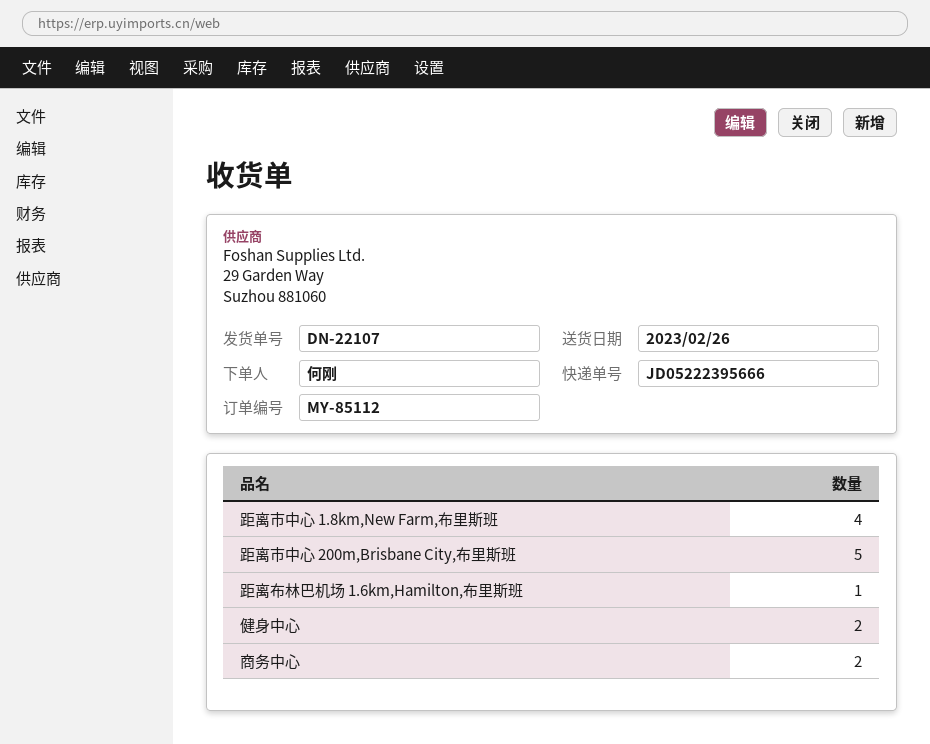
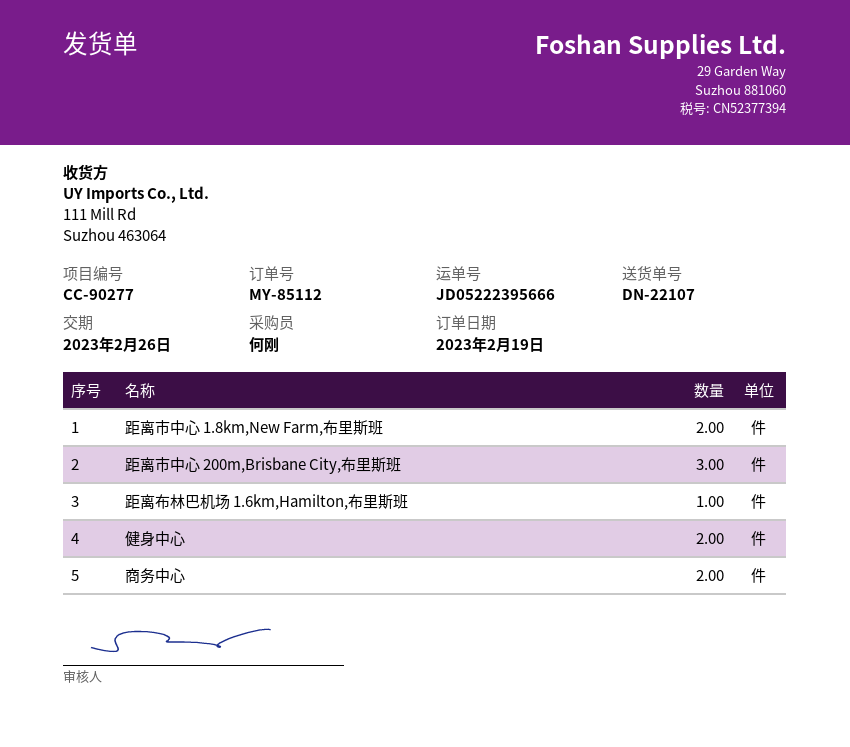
距离市中心 1.8km,New Farm,布里斯班: 4 -> 2
距离市中心 200m,Brisbane City,布里斯班: 5 -> 3

